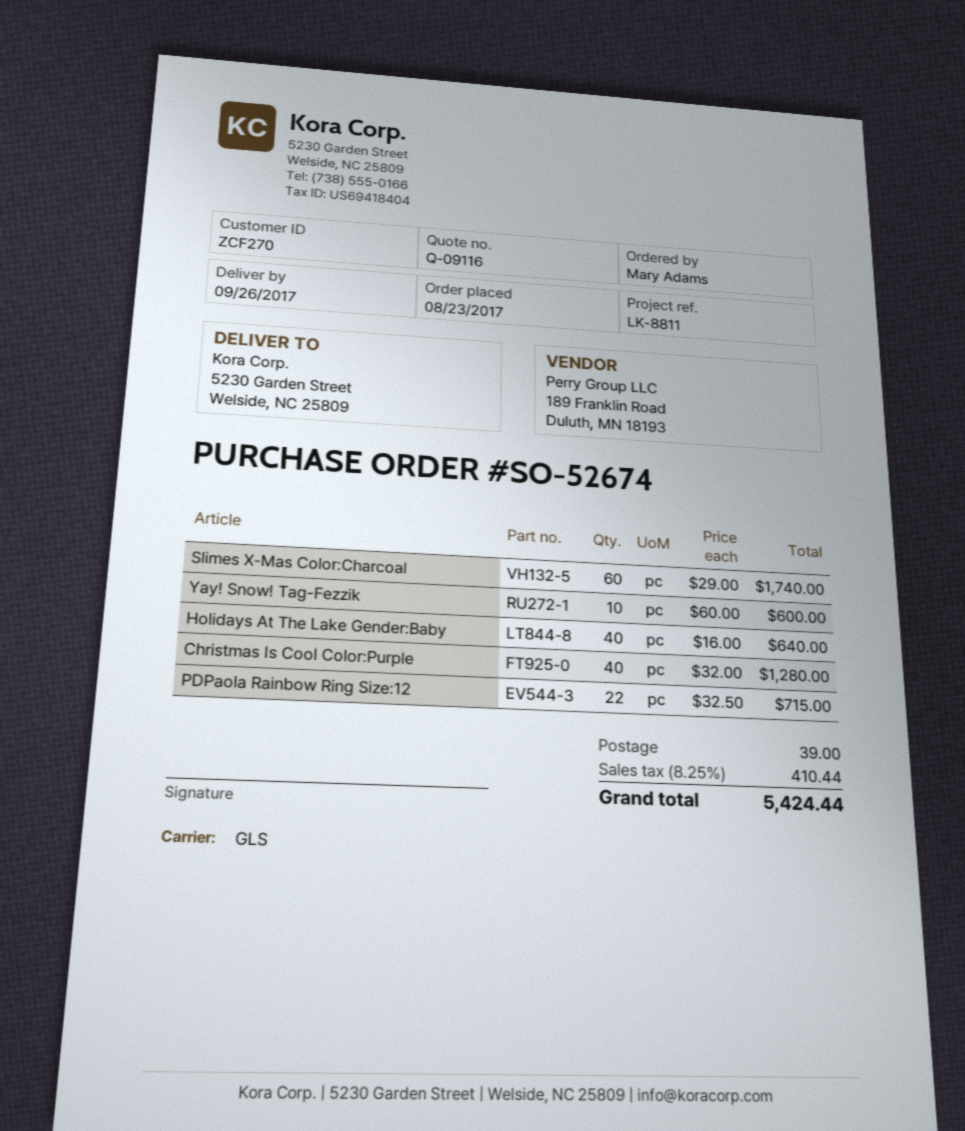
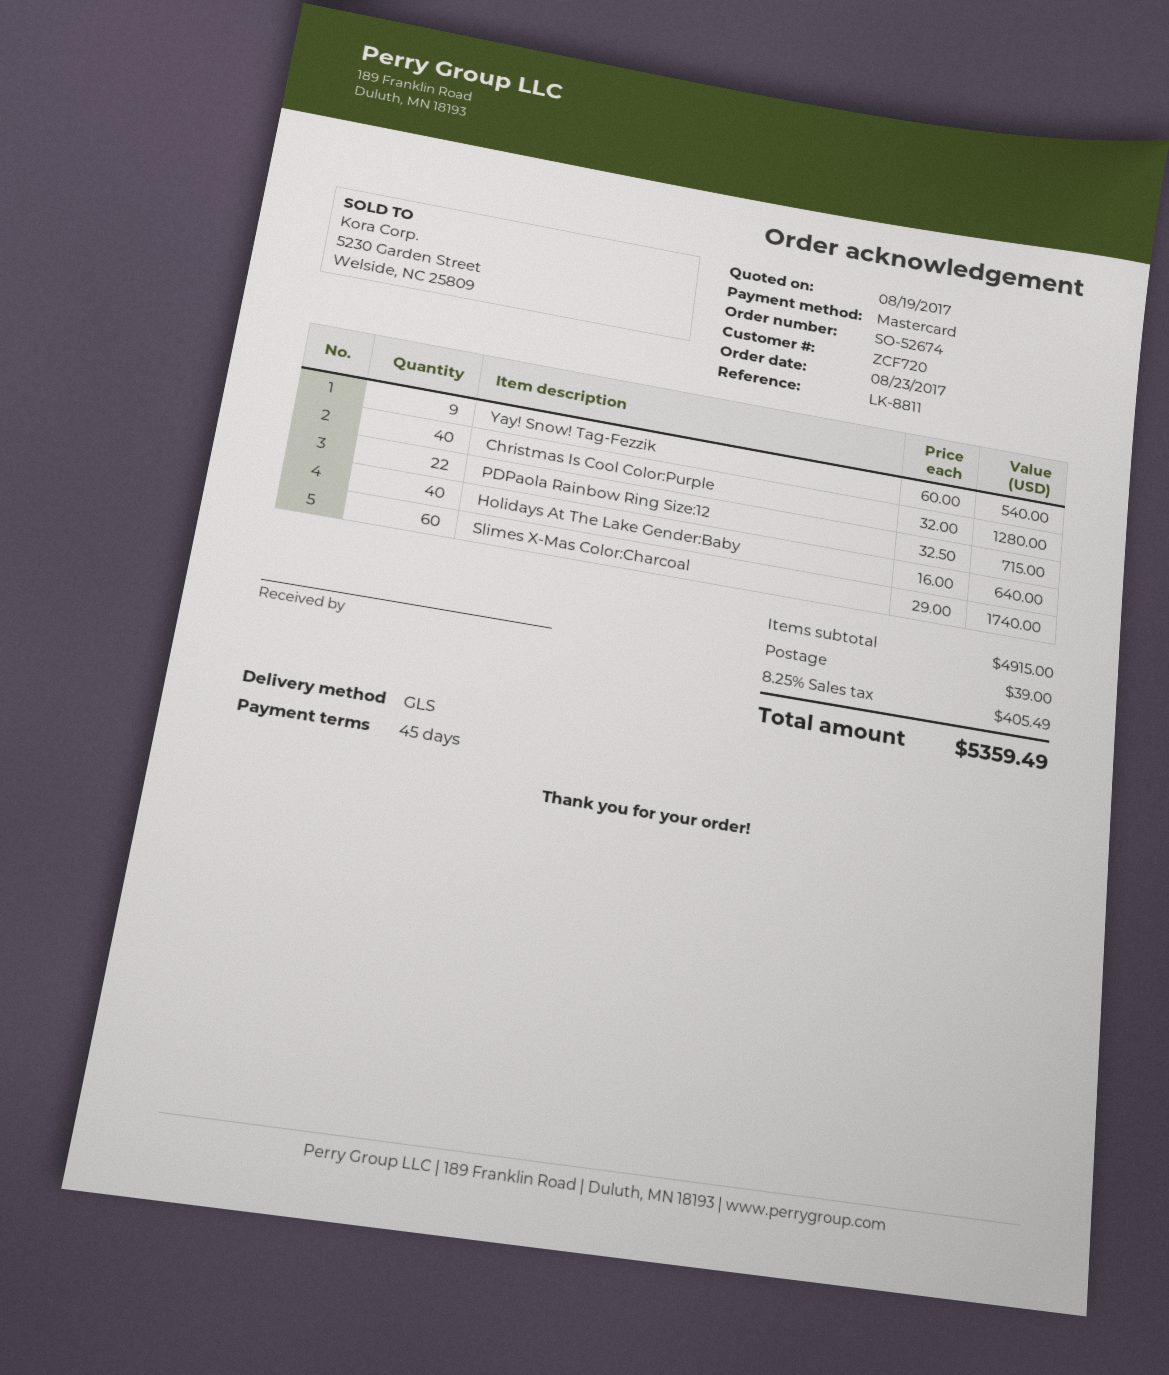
customer number: ZCF270 -> ZCF720
Yay! Snow! Tag-Fezzik: 10 x 60.00 = 600.00 -> 9 x 60.00 = 540.00
tax: 8.25% = 410.44 -> 8.25% = 405.49
total: 5424.44 -> 5359.49

